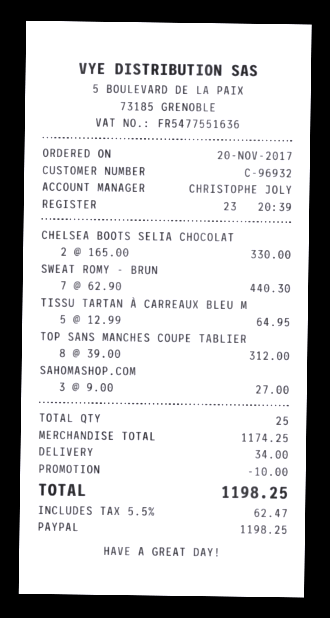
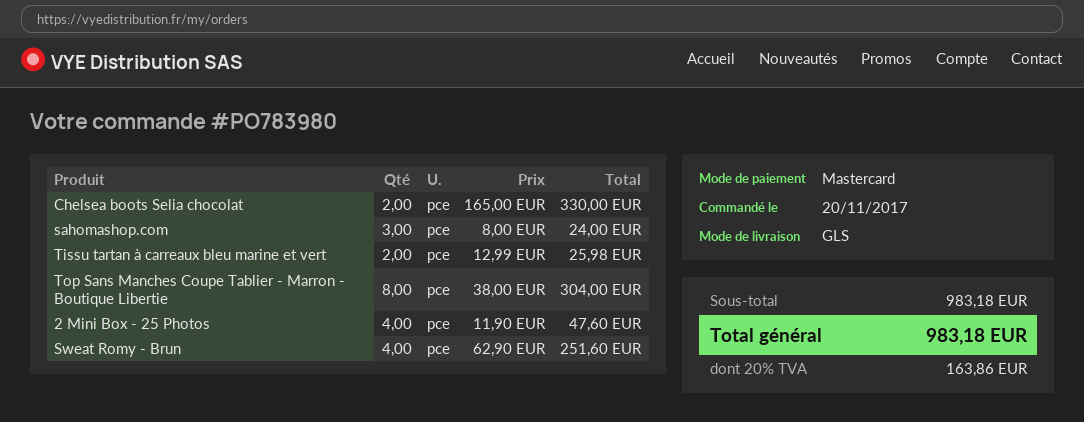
payment method: PayPal -> Mastercard
SWEAT ROMY - BRUN: 7 x 62.90 = 440.30 -> 4 x 62.90 = 251.60
TISSU TARTAN À CARREAUX BLEU M: 5 x 12.99 = 64.95 -> 2 x 12.99 = 25.98
TOP SANS MANCHES COUPE TABLIER: 8 x 39.00 = 312.00 -> 8 x 38.00 = 304.00
SAHOMASHOP.COM: 3 x 9.00 = 27.00 -> 3 x 8.00 = 24.00
2 Mini Box - 25 Photos: none -> 4 x 11.90 = 47.60
subtotal: 1174.25 -> 983.18
discount: 10.00 -> none
shipping: 34.00 -> none
tax: 5.5% = 62.47 -> 20% = 163.86
total: 1198.25 -> 983.18

